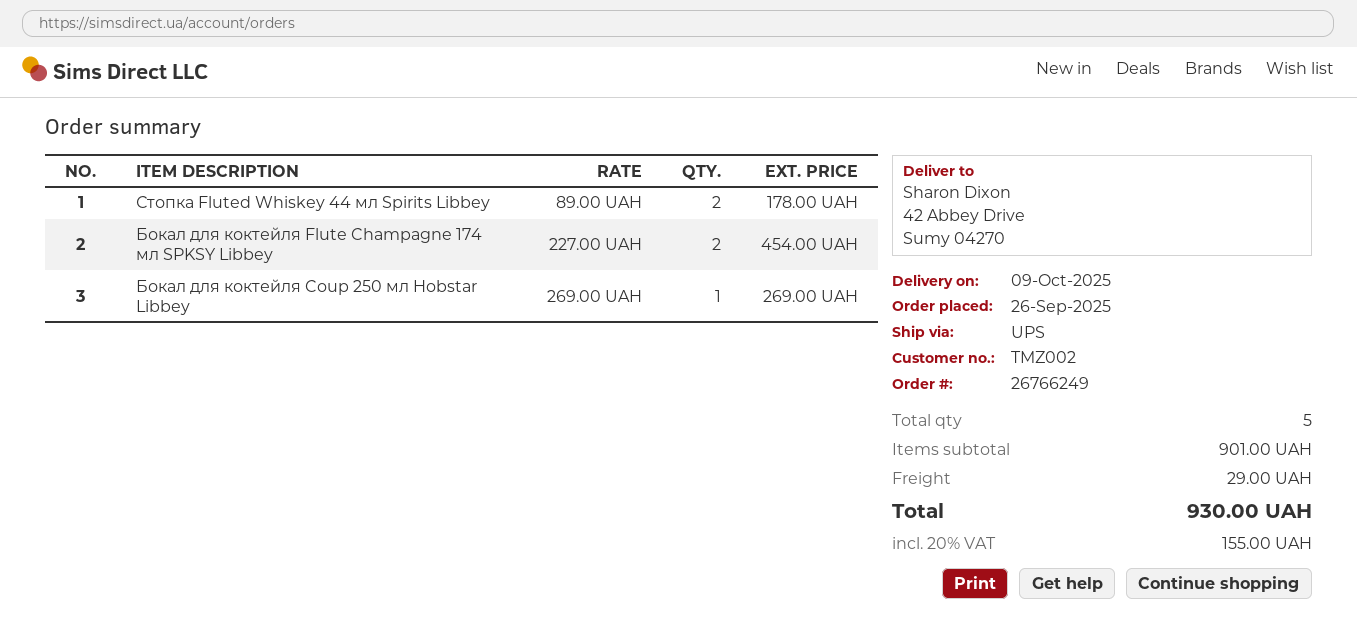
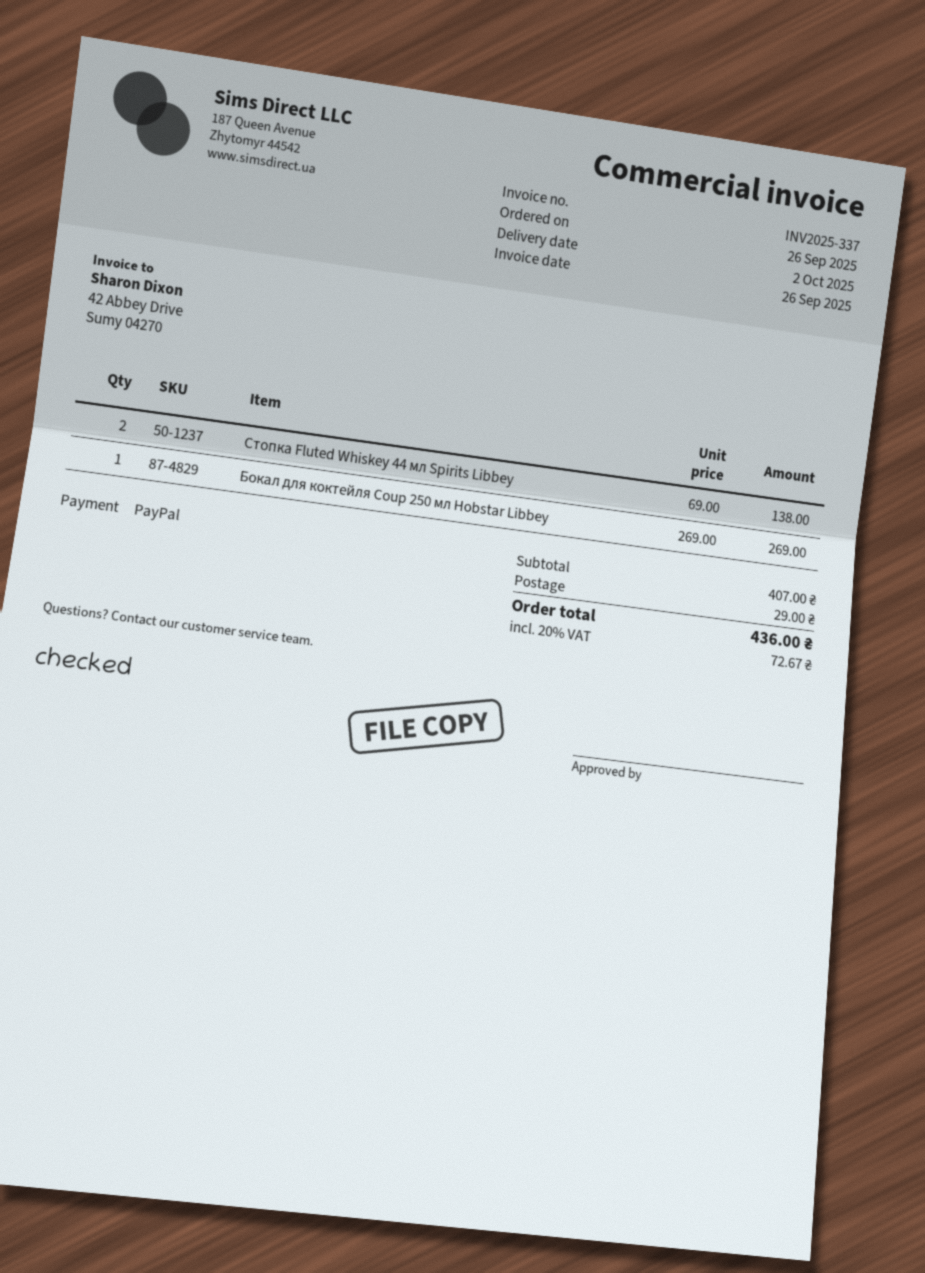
delivery date: 2025-10-09 -> 2025-10-02
Стопка Fluted Whiskey 44 мл Spirits Libbey: 2 x 89.00 = 178.00 -> 2 x 69.00 = 138.00
Бокал для коктейля Flute Champagne 174 мл SPKSY Libbey: 2 x 227.00 = 454.00 -> none
subtotal: 901.00 -> 407.00
tax: 20% = 155.00 -> 20% = 72.67
total: 930.00 -> 436.00

